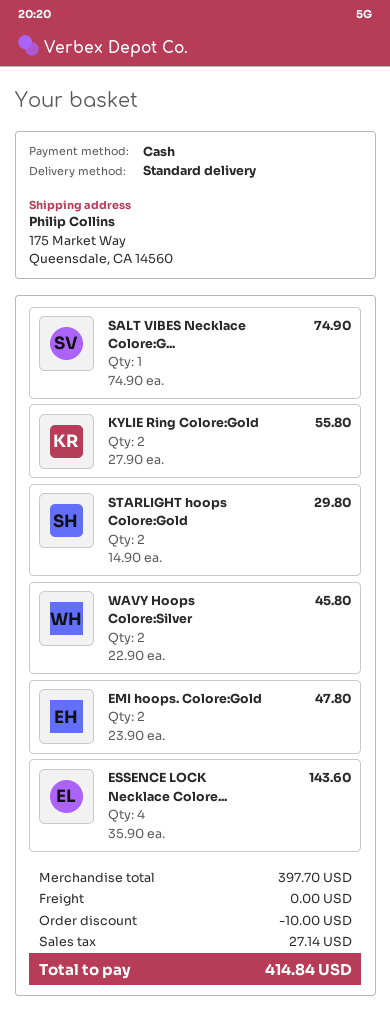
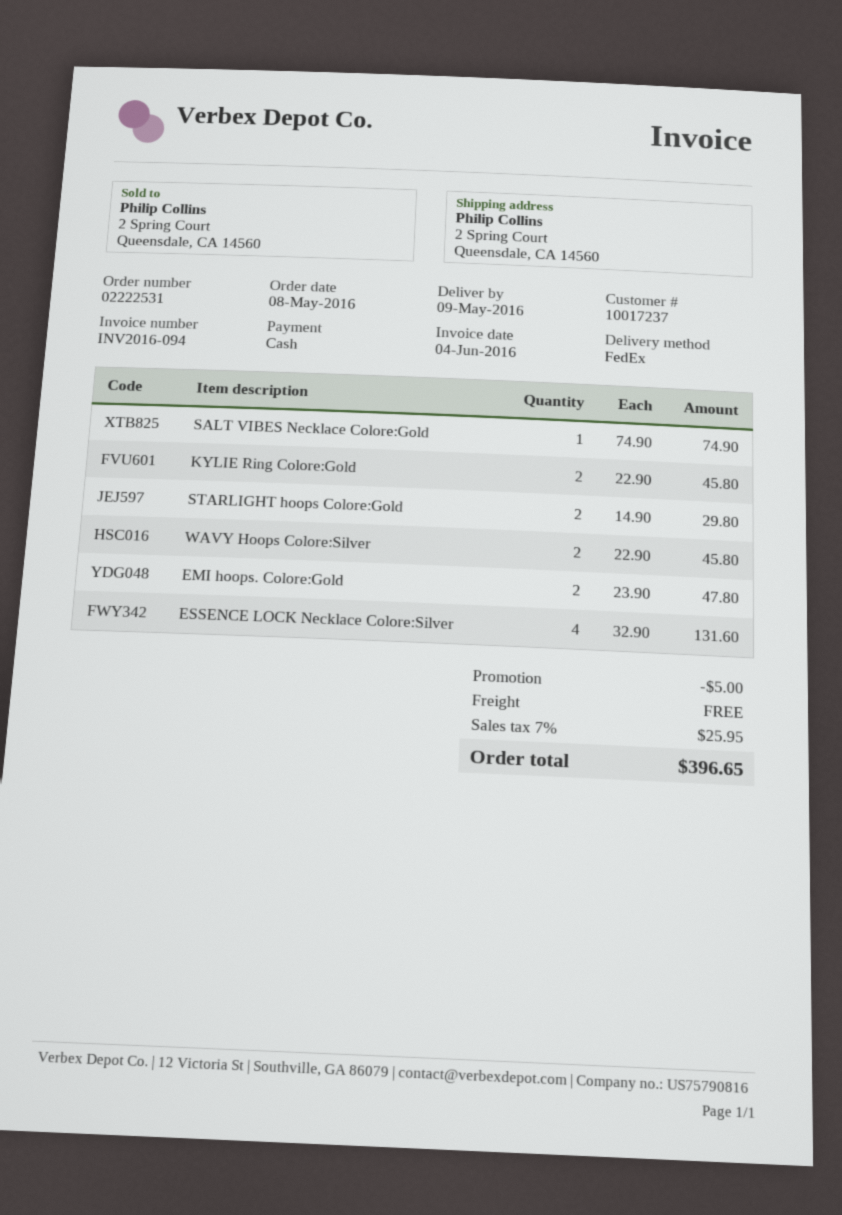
shipping method: standard -> FedEx
ship to: 175 Market Way, Queensdale, CA 14560 -> 2 Spring Court, Queensdale, CA 14560
KYLIE Ring Colore:Gold: 2 x 27.90 = 55.80 -> 2 x 22.90 = 45.80
ESSENCE LOCK Necklace Colore...: 4 x 35.90 = 143.60 -> 4 x 32.90 = 131.60
discount: 10.00 -> 5.00
tax: 27.14 -> 25.95
total: 414.84 -> 396.65

